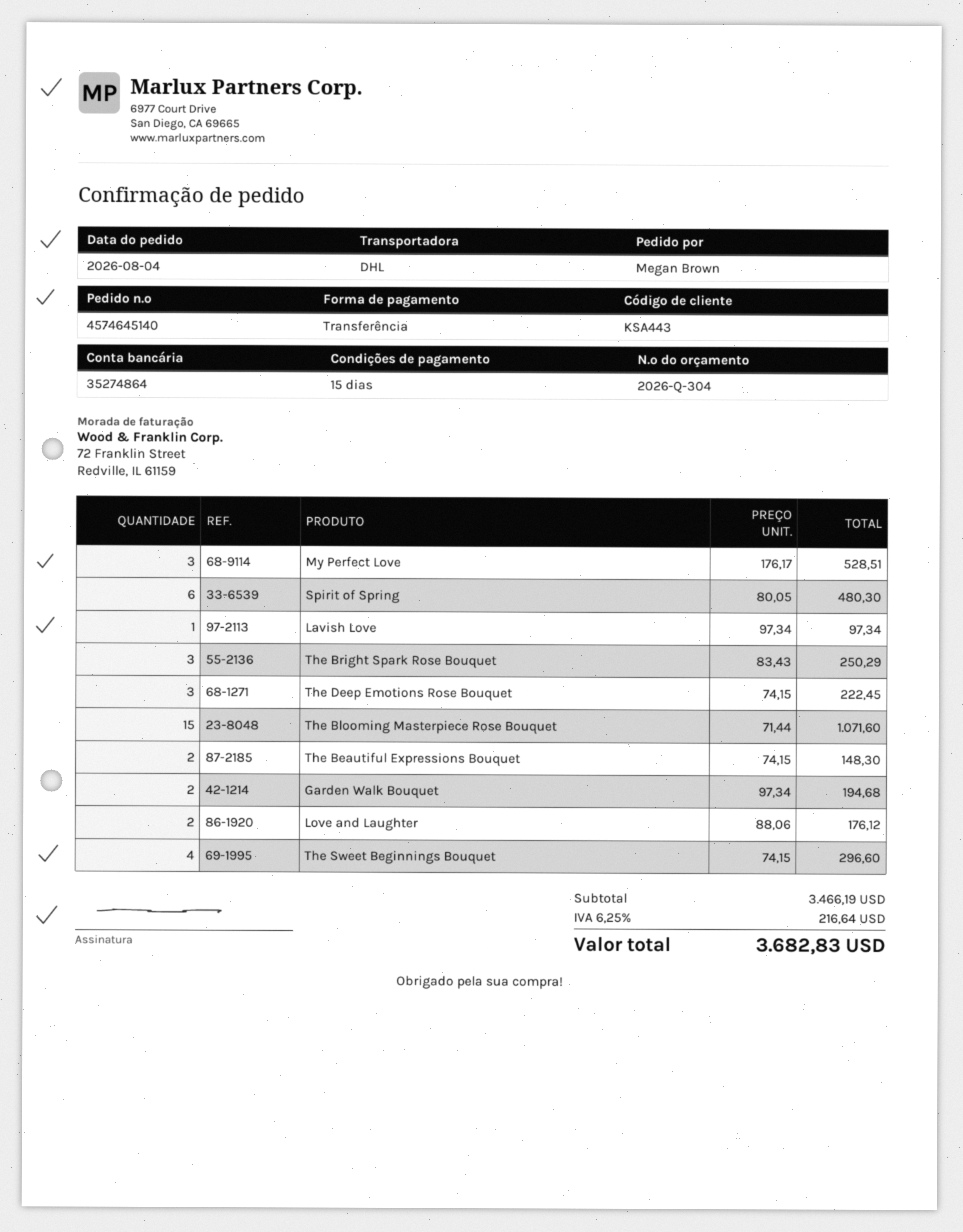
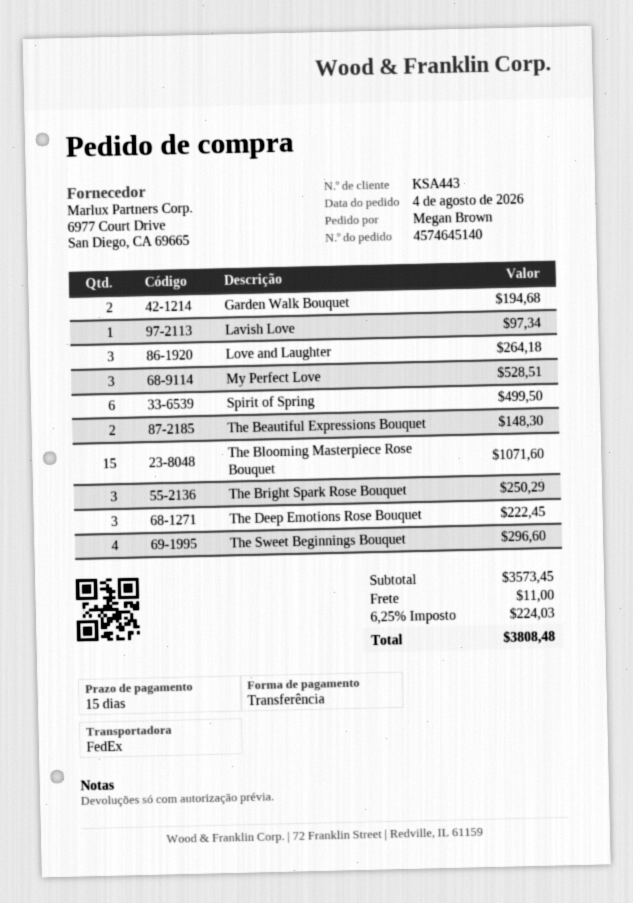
shipping method: DHL -> FedEx
Spirit of Spring: 6 for 480.30 -> 6 for 499.50
Love and Laughter: 2 for 176.12 -> 3 for 264.18
subtotal: 3466.19 -> 3573.45
shipping: none -> 11.00
tax: 6.25% = 216.64 -> 6.25% = 224.03
total: 3682.83 -> 3808.48

